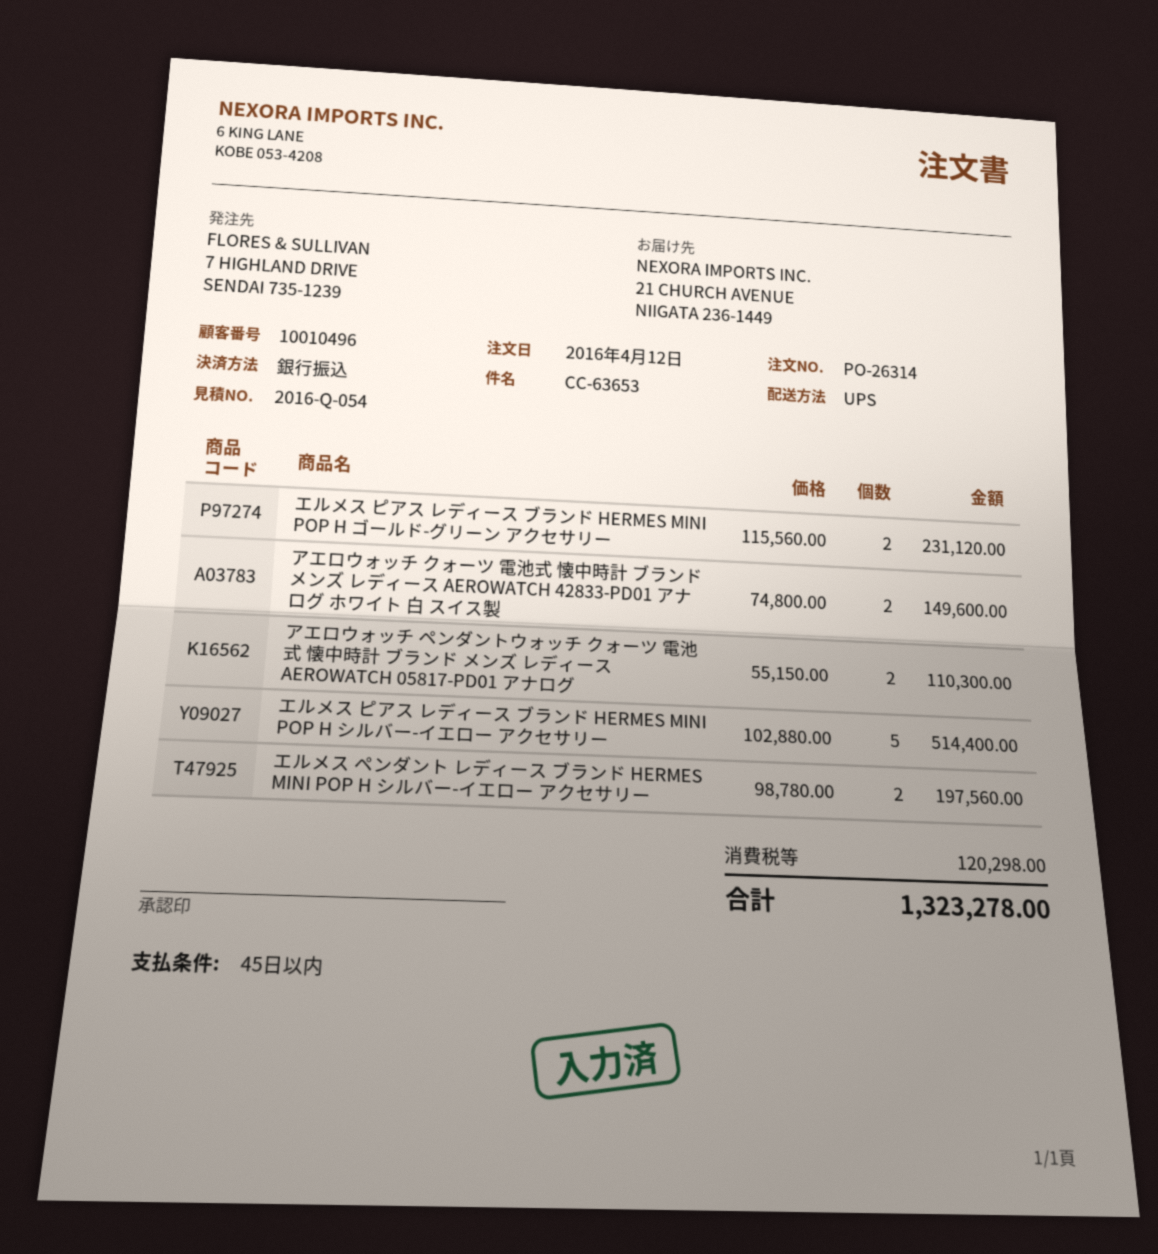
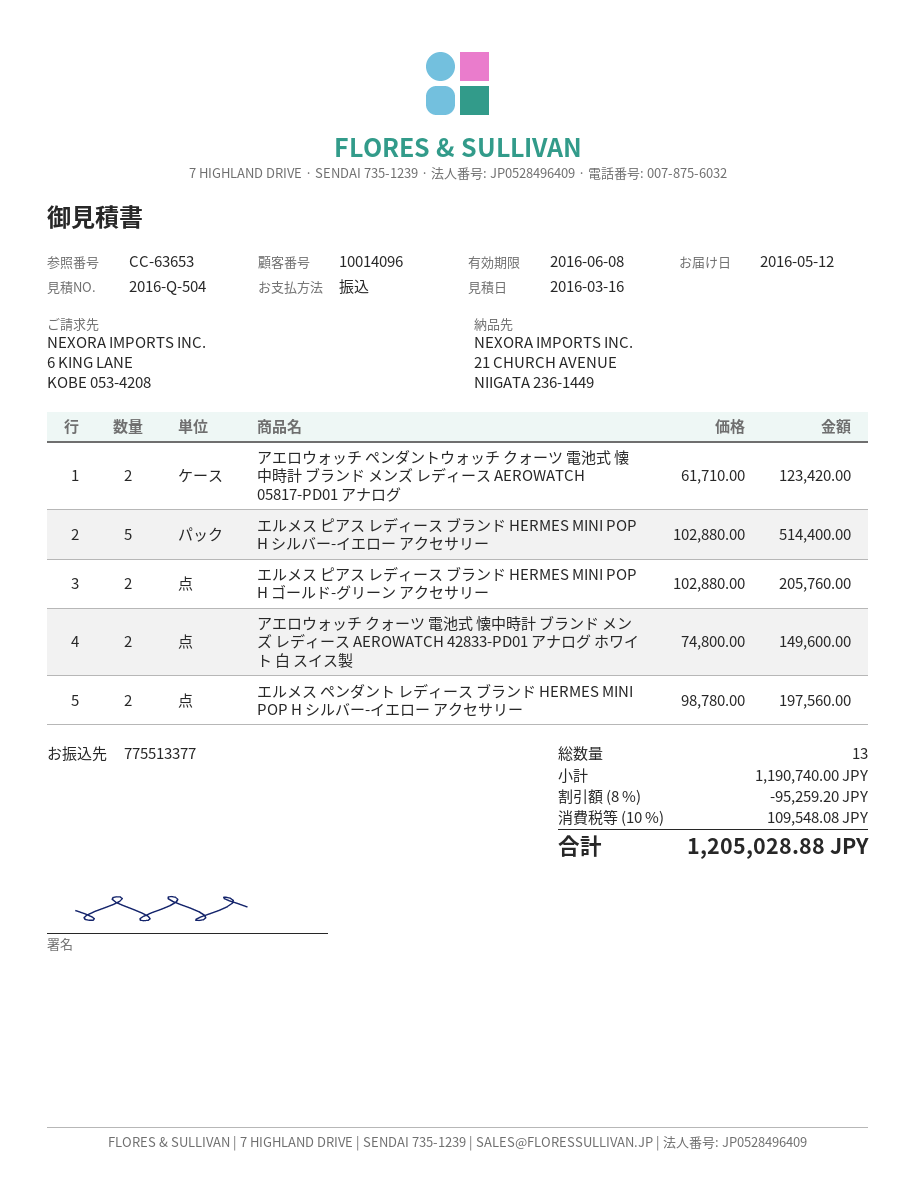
quote number: 2016-Q-054 -> 2016-Q-504
customer number: 10010496 -> 10014096
エルメス ピアス レディース ブランド HERMES MINI POP H ゴールド-グリーン アクセサリー: 2 x 115560.00 = 231120.00 -> 2 x 102880.00 = 205760.00
アエロウォッチ ペンダントウォッチ クォーツ 電池式 懐中時計 ブランド メンズ レディース AEROWATCH 05817-PD01 アナログ: 2 x 55150.00 = 110300.00 -> 2 x 61710.00 = 123420.00
discount: none -> 8% = 95259.20
tax: 120298.00 -> 109548.08
total: 1323278.00 -> 1205028.88

